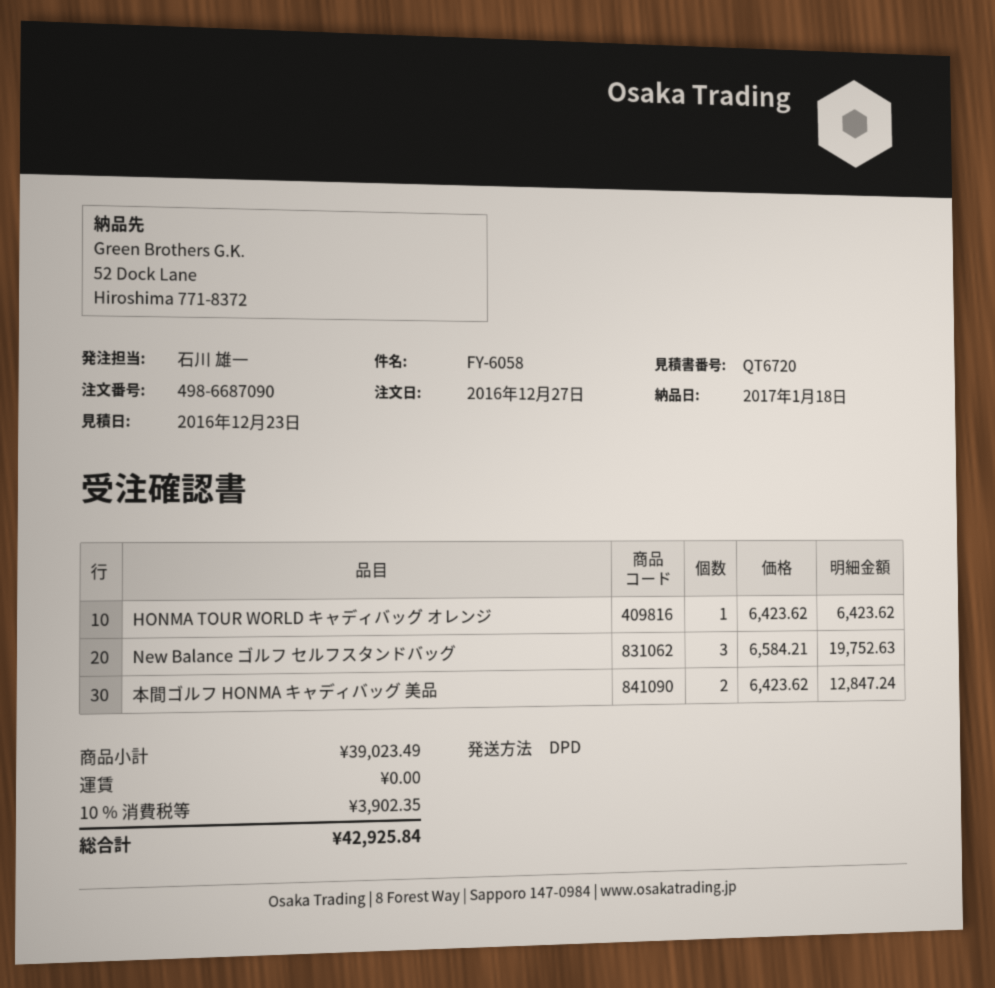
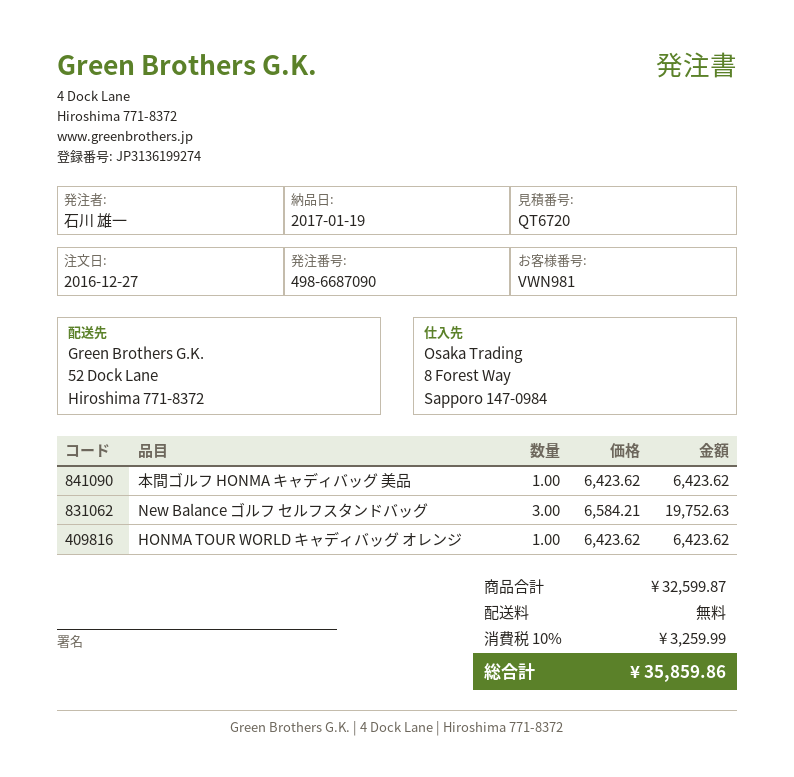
delivery date: 2017-01-18 -> 2017-01-19
本間ゴルフ HONMA キャディバッグ 美品: 2 x 6423.62 = 12847.24 -> 1 x 6423.62 = 6423.62
subtotal: 39023.49 -> 32599.87
tax: 10% = 3902.35 -> 10% = 3259.99
total: 42925.84 -> 35859.86

